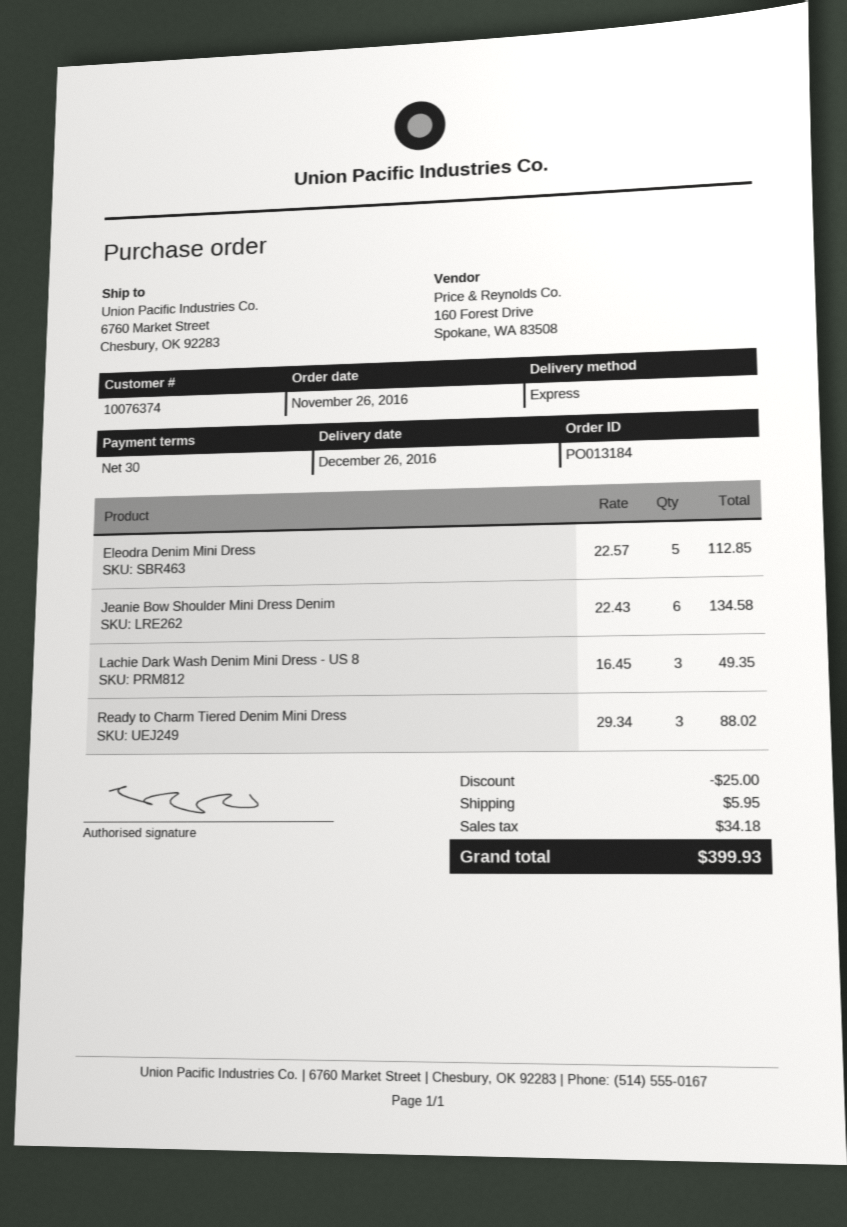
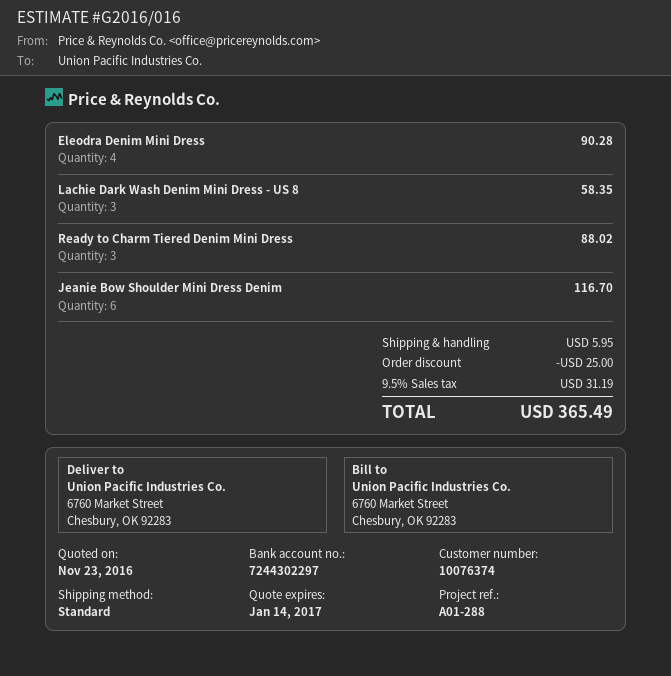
shipping method: express -> standard
Eleodra Denim Mini Dress: 5 for 112.85 -> 4 for 90.28
Jeanie Bow Shoulder Mini Dress Denim: 6 for 134.58 -> 6 for 116.70
Lachie Dark Wash Denim Mini Dress - US 8: 3 for 49.35 -> 3 for 58.35
tax: 34.18 -> 31.19
total: 399.93 -> 365.49

